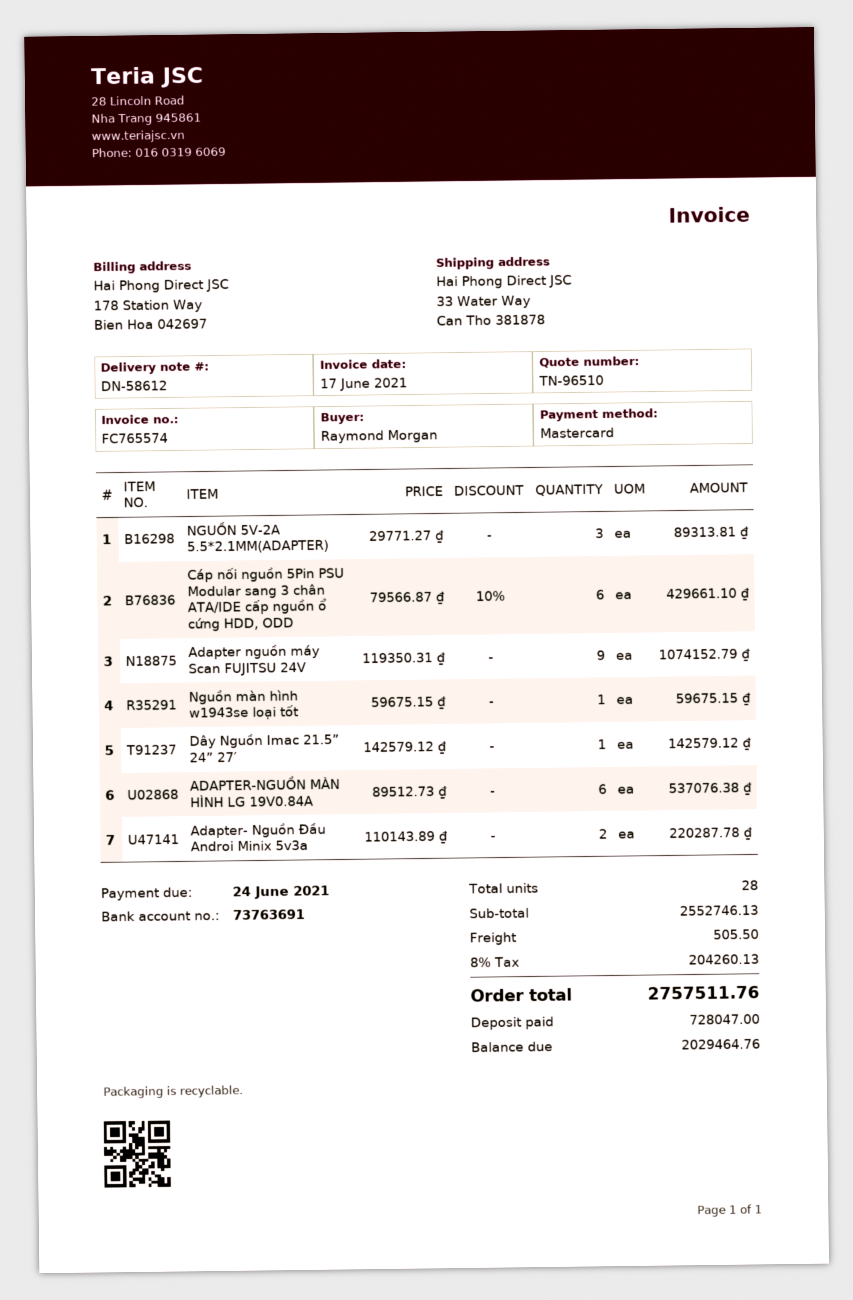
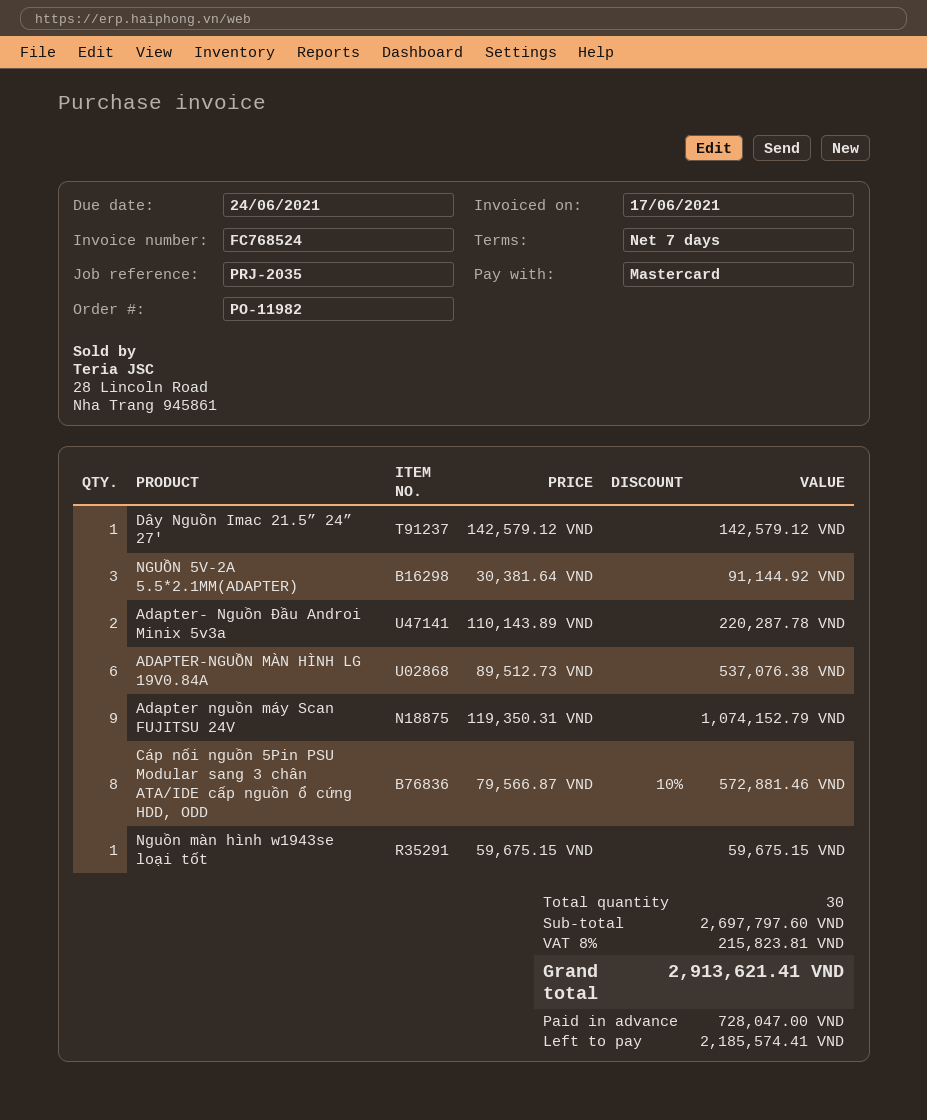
invoice number: FC765574 -> FC768524
NGUỒN 5V-2A 5.5*2.1MM(ADAPTER): 3 x 29771.27 = 89313.81 -> 3 x 30381.64 = 91144.92
Cáp nối nguồn 5Pin PSU Modular sang 3 chân ATA/IDE cấp nguồn ổ cứng HDD, ODD: 6 x 79566.87 - 10% = 429661.10 -> 8 x 79566.87 - 10% = 572881.46
total quantity: 28 -> 30
subtotal: 2552746.13 -> 2697797.60
shipping: 505.50 -> none
tax: 8% = 204260.13 -> 8% = 215823.81
total: 2757511.76 -> 2913621.41
balance: 2029464.76 -> 2185574.41

